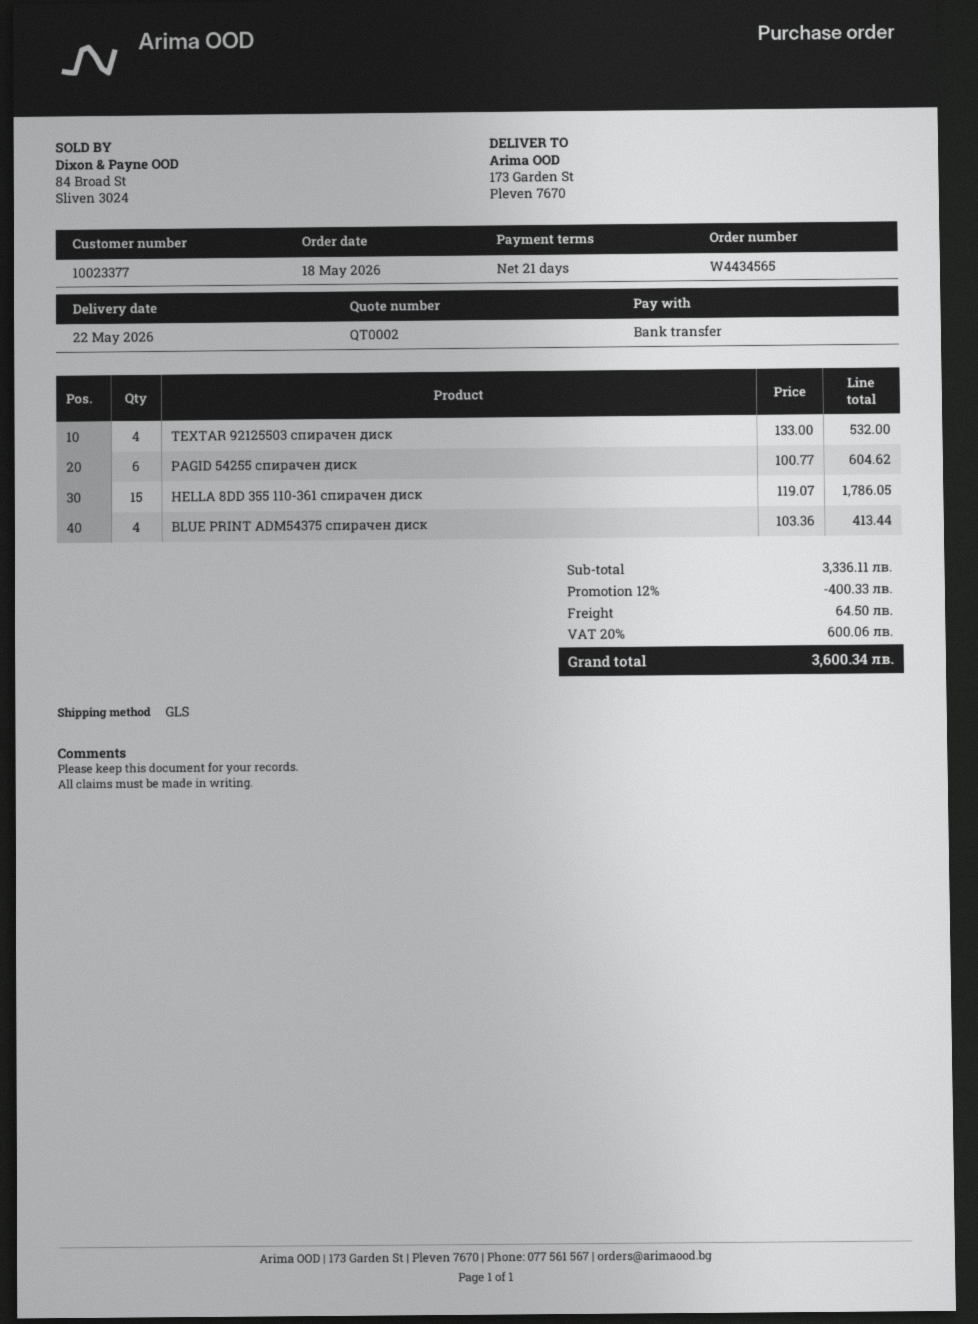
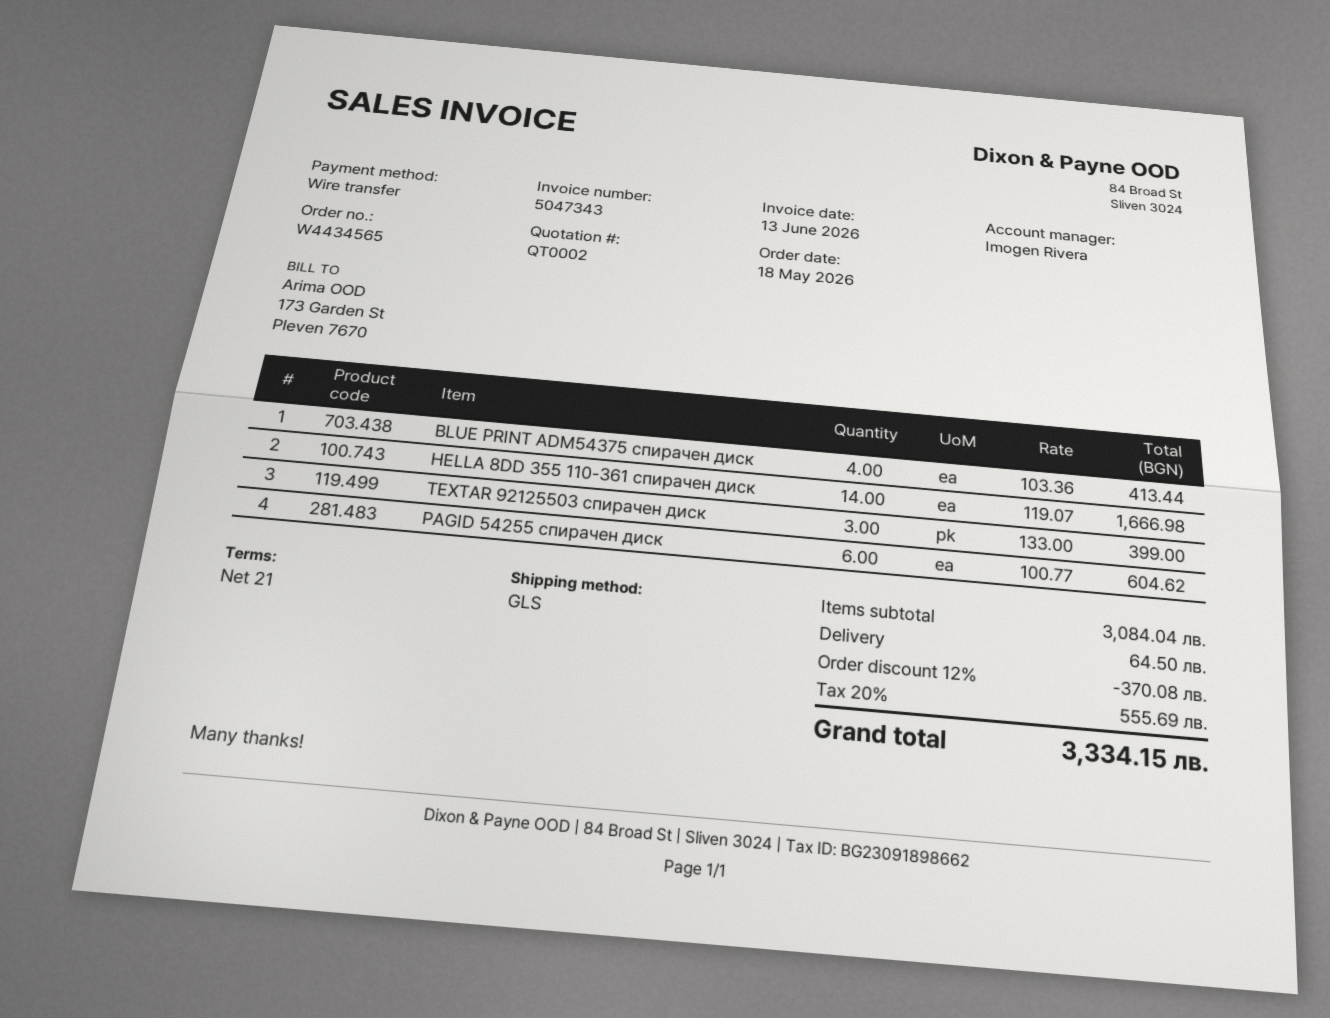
TEXTAR 92125503 спирачен диск: 4 x 133.00 = 532.00 -> 3 x 133.00 = 399.00
HELLA 8DD 355 110-361 спирачен диск: 15 x 119.07 = 1786.05 -> 14 x 119.07 = 1666.98
subtotal: 3336.11 -> 3084.04
discount: 12% = 400.33 -> 12% = 370.08
tax: 20% = 600.06 -> 20% = 555.69
total: 3600.34 -> 3334.15

